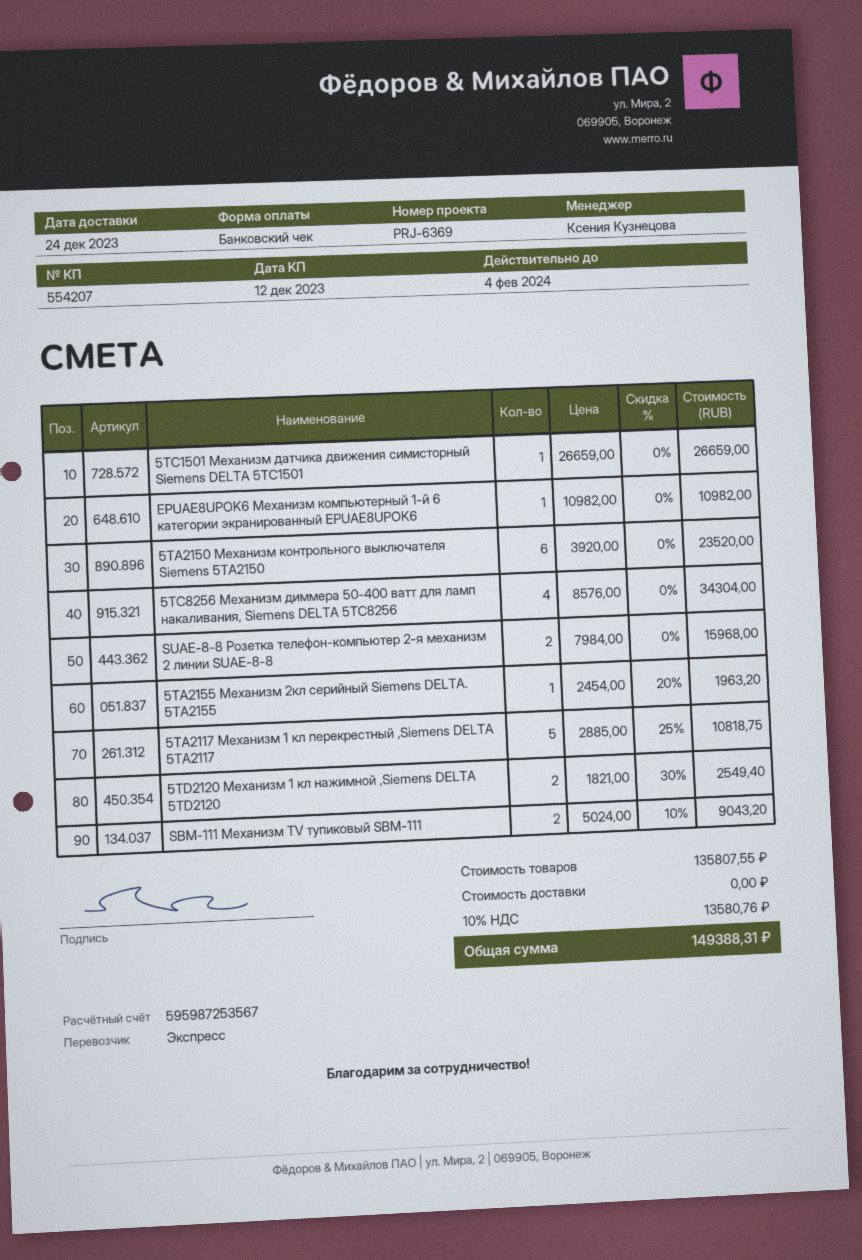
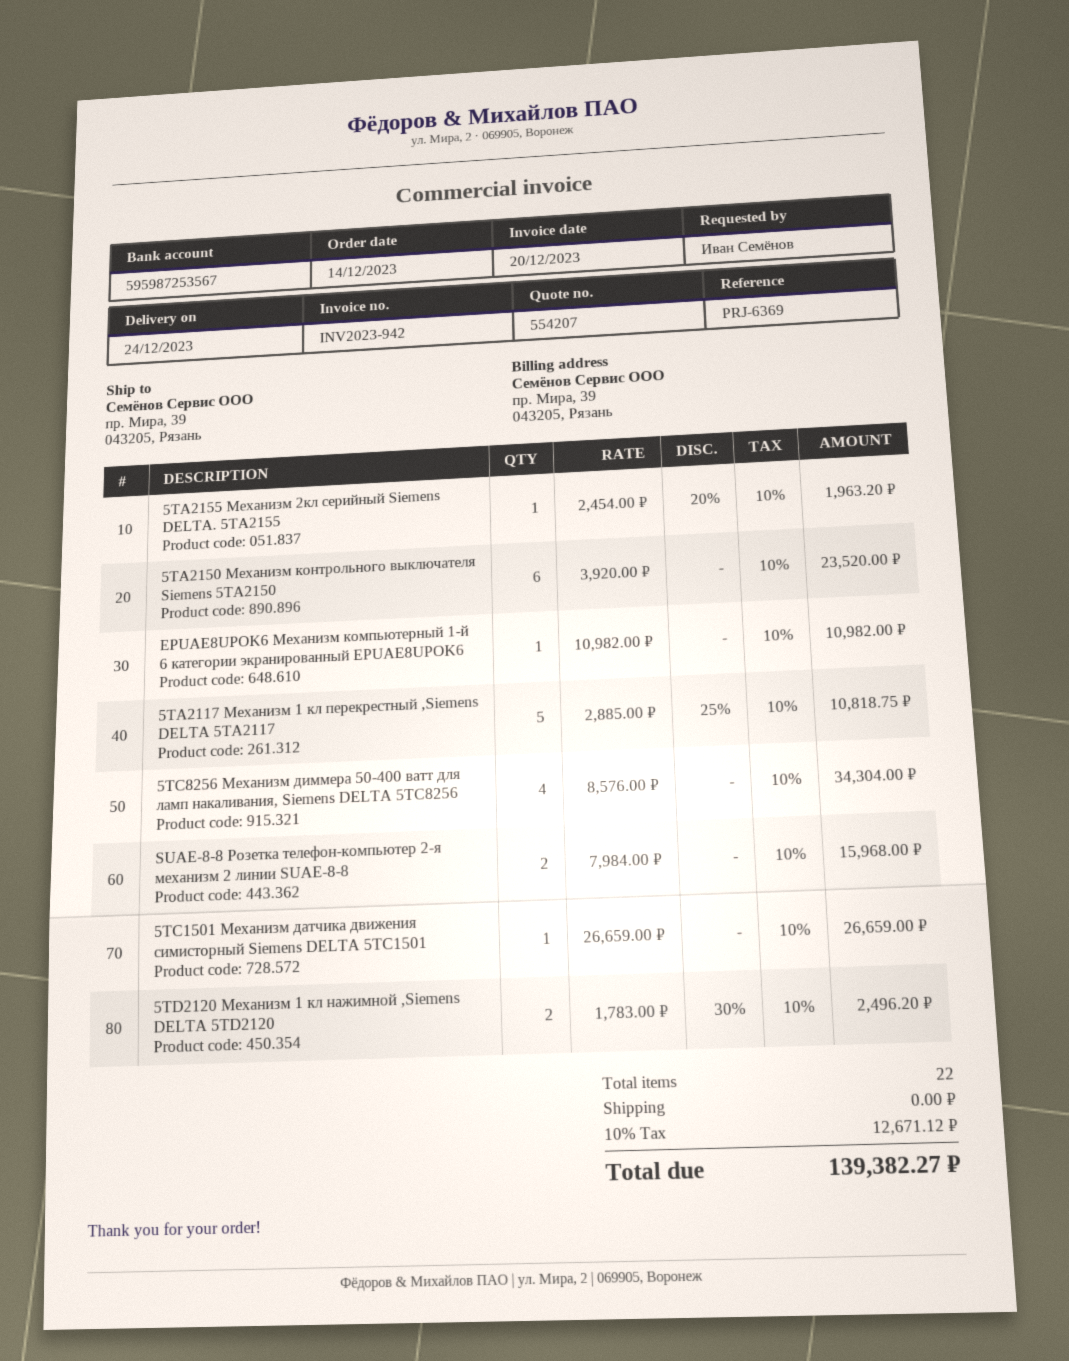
5ТD2120 Механизм 1 кл нажимной ,Siemens DELTA 5ТD2120: 2 x 1821.00 - 30% = 2549.40 -> 2 x 1783.00 - 30% = 2496.20
SBM-111 Механизм TV тупиковый SBM-111: 2 x 5024.00 - 10% = 9043.20 -> none
tax: 10% = 13580.76 -> 10% = 12671.12
total: 149388.31 -> 139382.27

